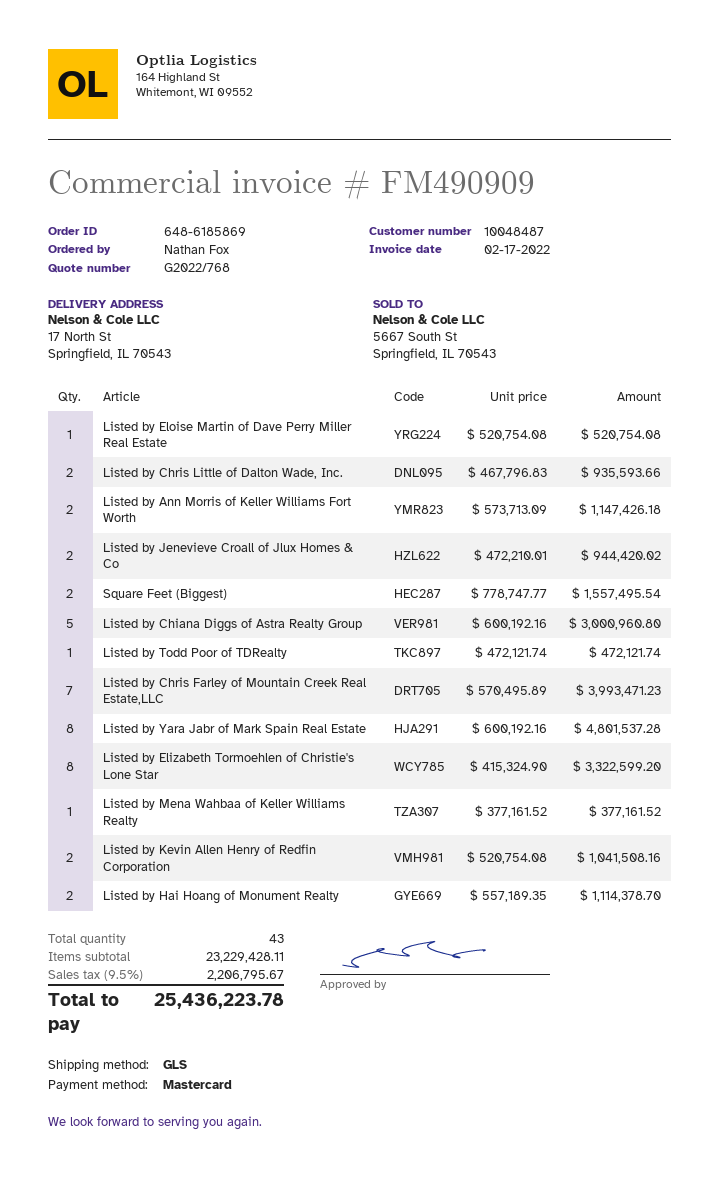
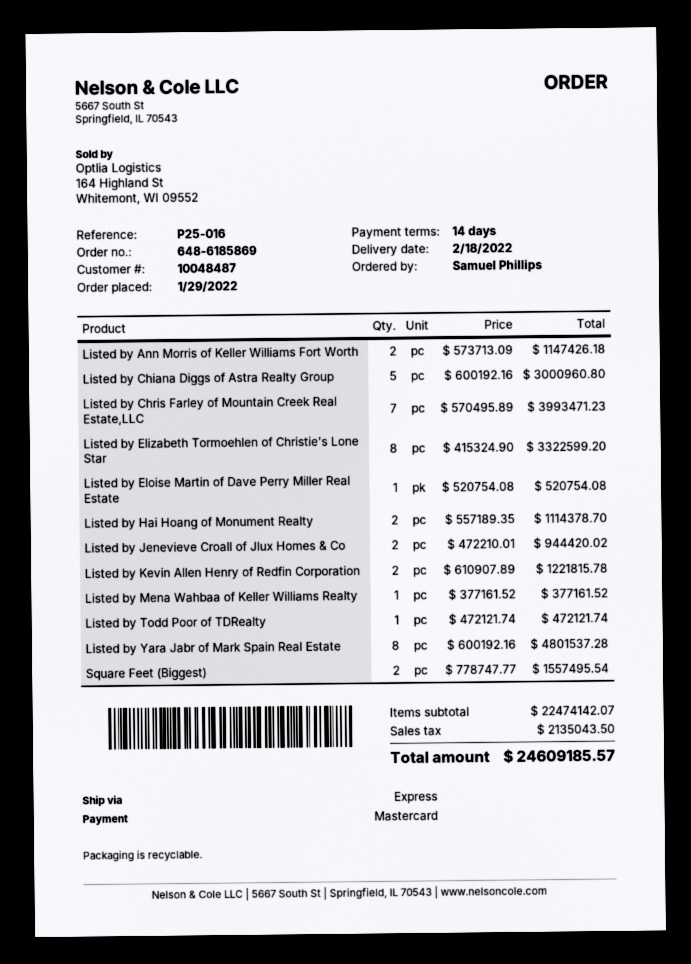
ordered by: Nathan Fox -> Samuel Phillips
shipping method: GLS -> express
Listed by Chris Little of Dalton Wade, Inc.: 2 x 467796.83 = 935593.66 -> none
Listed by Kevin Allen Henry of Redfin Corporation: 2 x 520754.08 = 1041508.16 -> 2 x 610907.89 = 1221815.78
subtotal: 23229428.11 -> 22474142.07
tax: 2206795.67 -> 2135043.50
total: 25436223.78 -> 24609185.57

